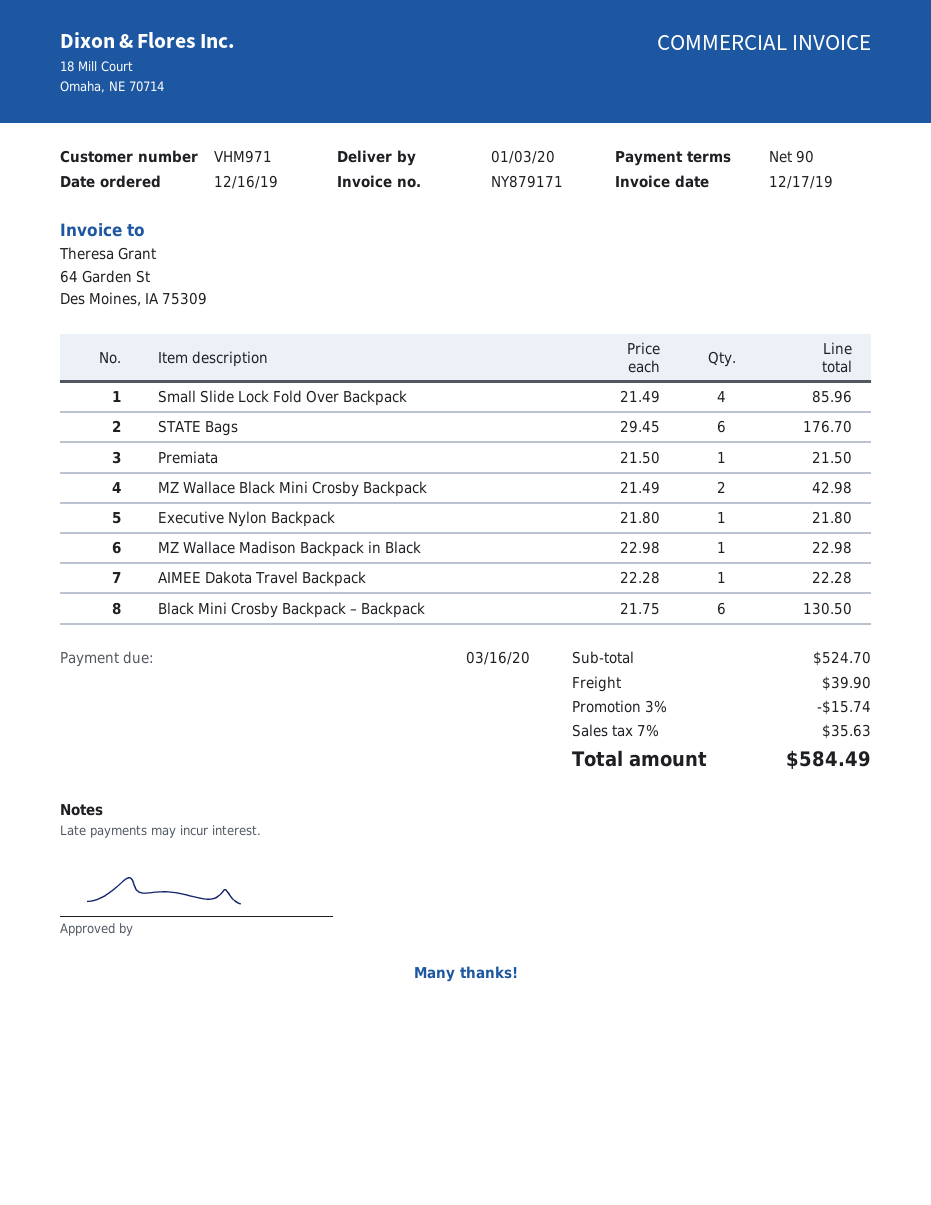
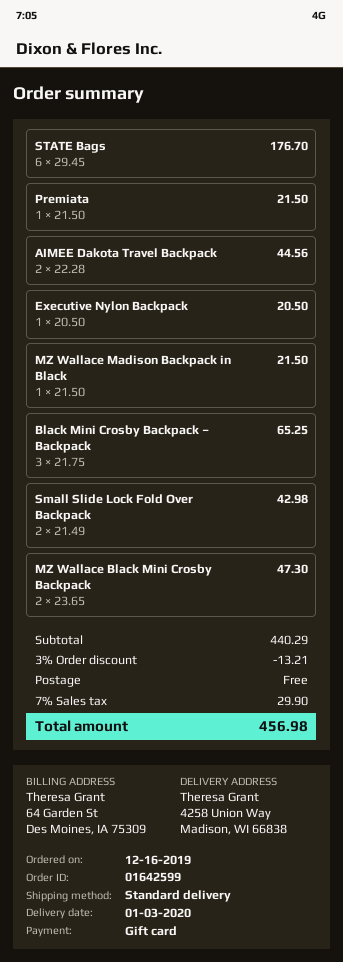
Small Slide Lock Fold Over Backpack: 4 x 21.49 = 85.96 -> 2 x 21.49 = 42.98
MZ Wallace Black Mini Crosby Backpack: 2 x 21.49 = 42.98 -> 2 x 23.65 = 47.30
Executive Nylon Backpack: 1 x 21.80 = 21.80 -> 1 x 20.50 = 20.50
MZ Wallace Madison Backpack in Black: 1 x 22.98 = 22.98 -> 1 x 21.50 = 21.50
AIMEE Dakota Travel Backpack: 1 x 22.28 = 22.28 -> 2 x 22.28 = 44.56
Black Mini Crosby Backpack – Backpack: 6 x 21.75 = 130.50 -> 3 x 21.75 = 65.25
subtotal: 524.70 -> 440.29
discount: 3% = 15.74 -> 3% = 13.21
shipping: 39.90 -> 0.00
tax: 7% = 35.63 -> 7% = 29.90
total: 584.49 -> 456.98

